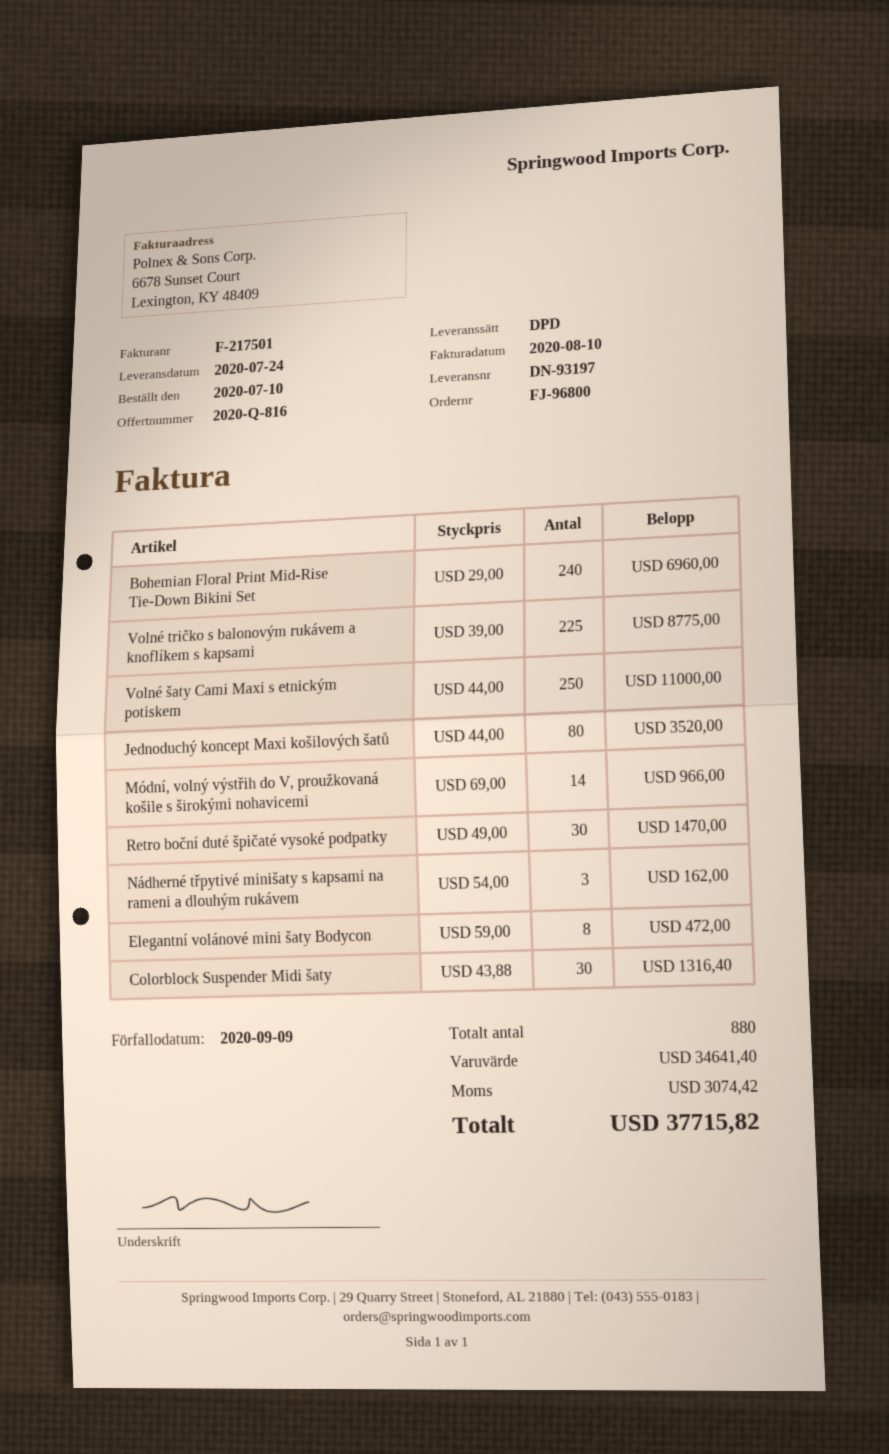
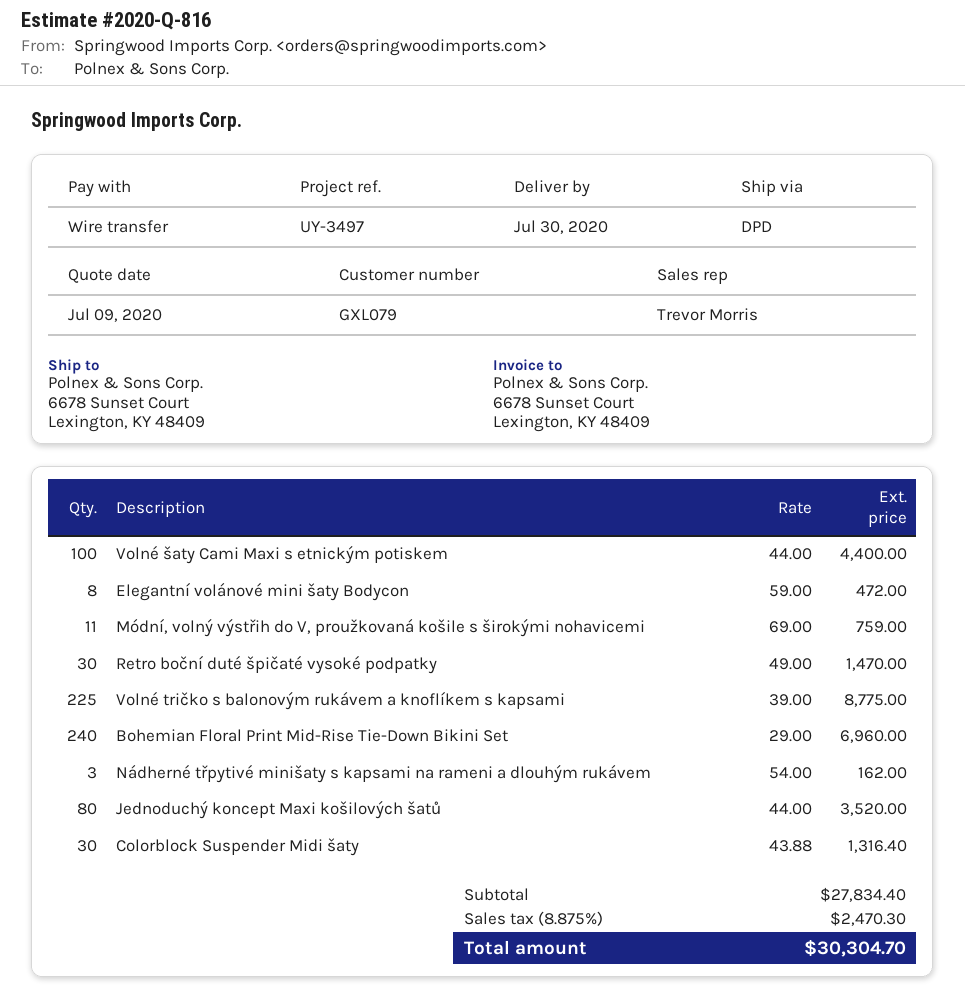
delivery date: 2020-07-24 -> 2020-07-30
Volné šaty Cami Maxi s etnickým potiskem: 250 x 44.00 = 11000.00 -> 100 x 44.00 = 4400.00
Módní, volný výstřih do V, proužkovaná košile s širokými nohavicemi: 14 x 69.00 = 966.00 -> 11 x 69.00 = 759.00
subtotal: 34641.40 -> 27834.40
tax: 3074.42 -> 2470.30
total: 37715.82 -> 30304.70

